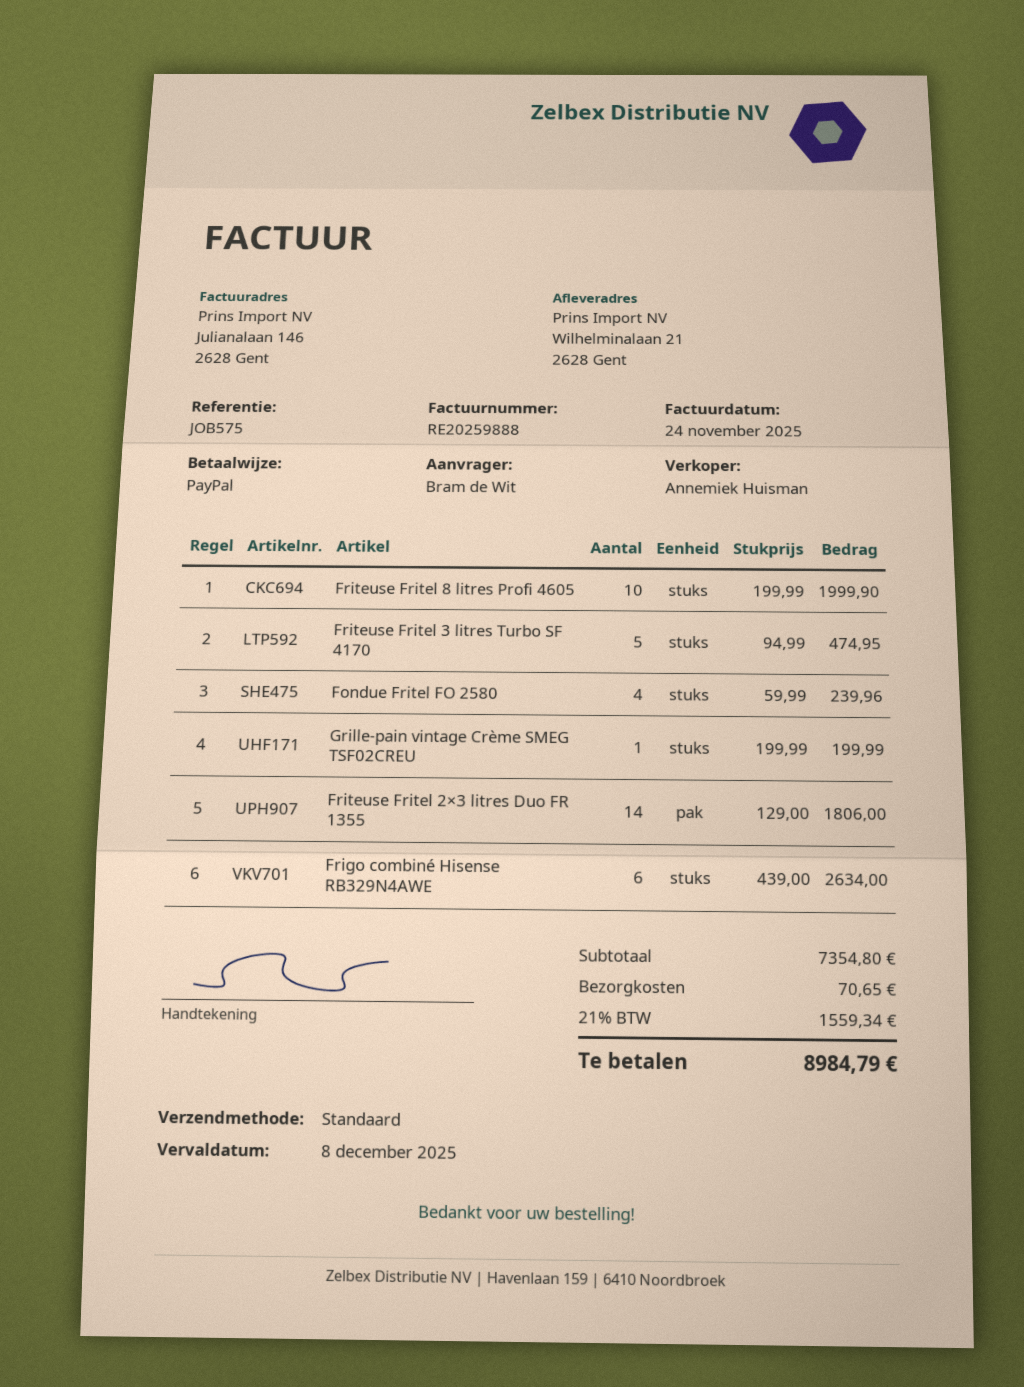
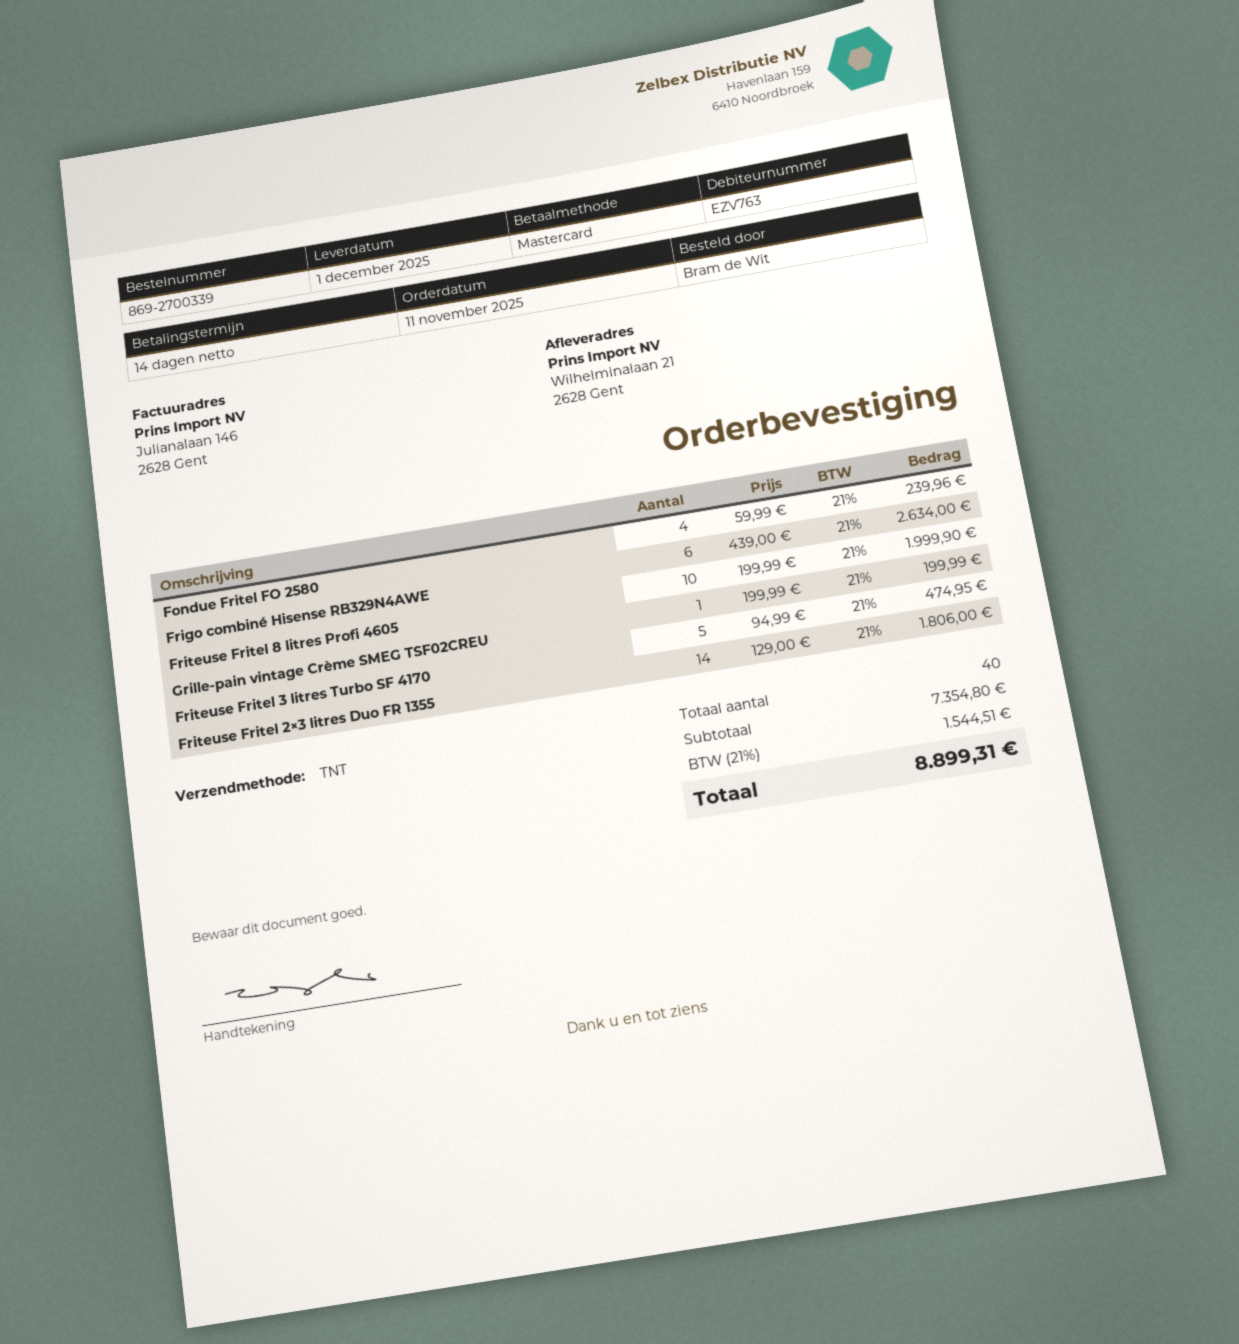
payment method: PayPal -> Mastercard
shipping method: standard -> TNT
shipping: 70.65 -> none
tax: 21% = 1559.34 -> 21% = 1544.51
total: 8984.79 -> 8899.31

